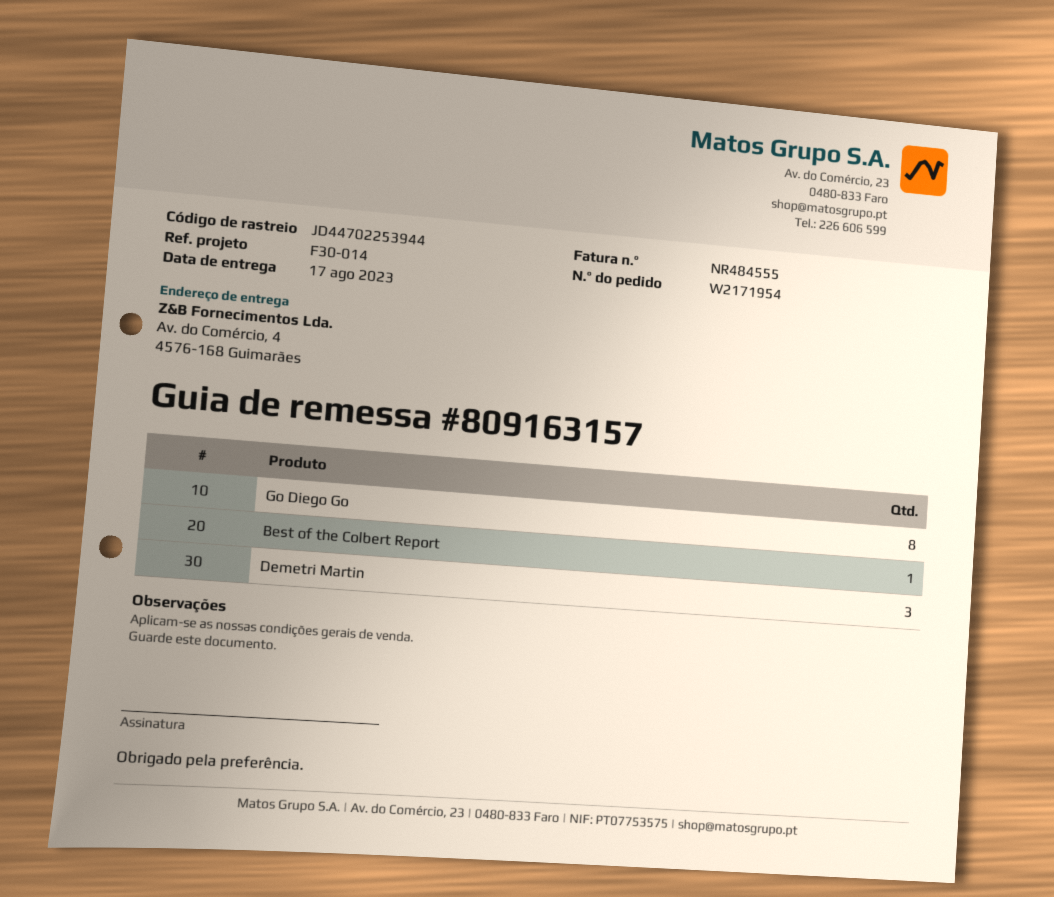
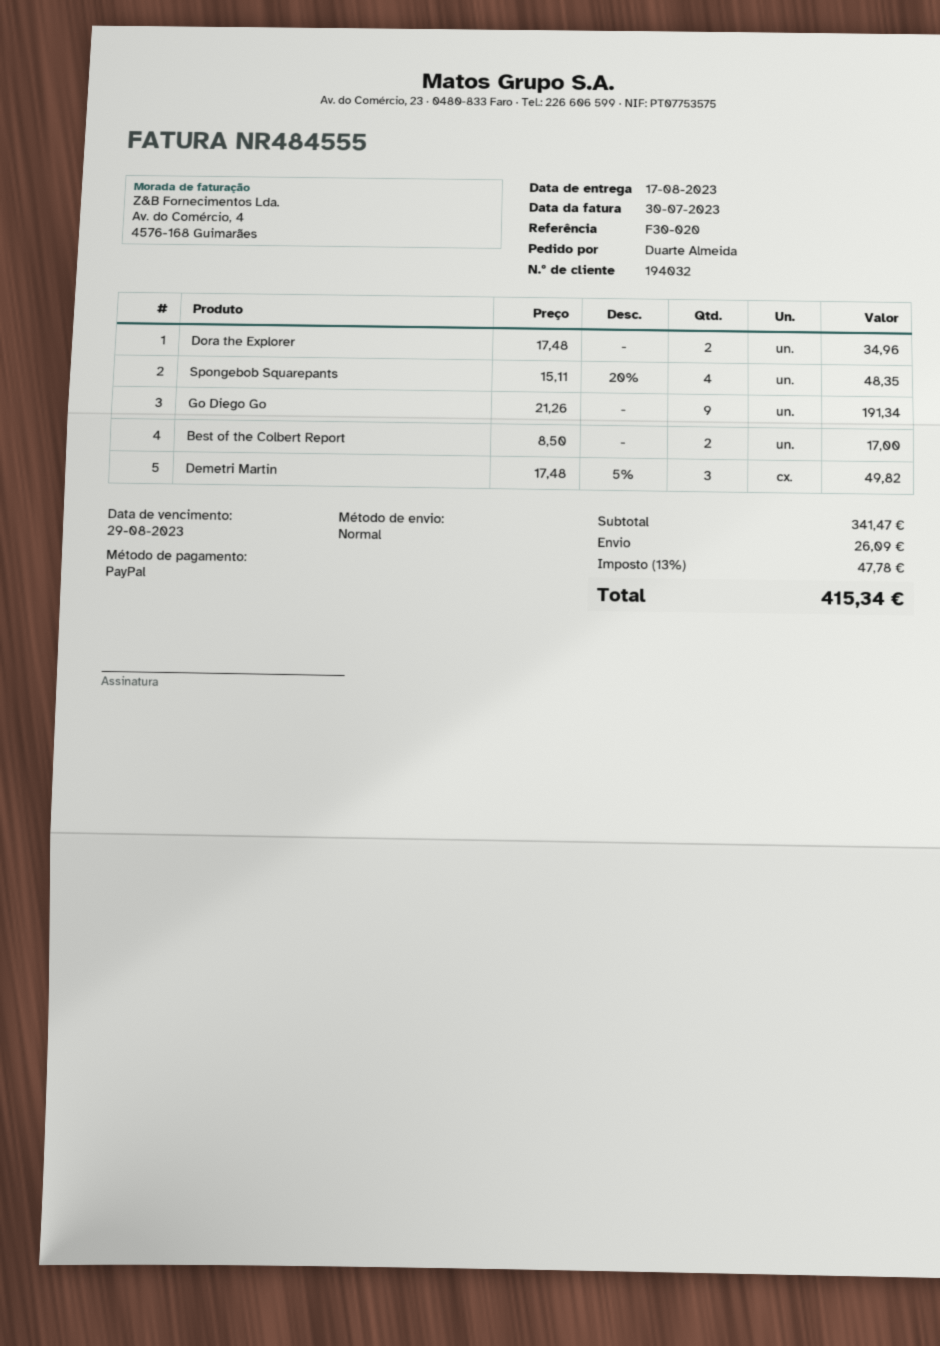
reference: F30-014 -> F30-020
Go Diego Go: 8 -> 9
Best of the Colbert Report: 1 -> 2
Dora the Explorer: none -> 2
Spongebob Squarepants: none -> 4

